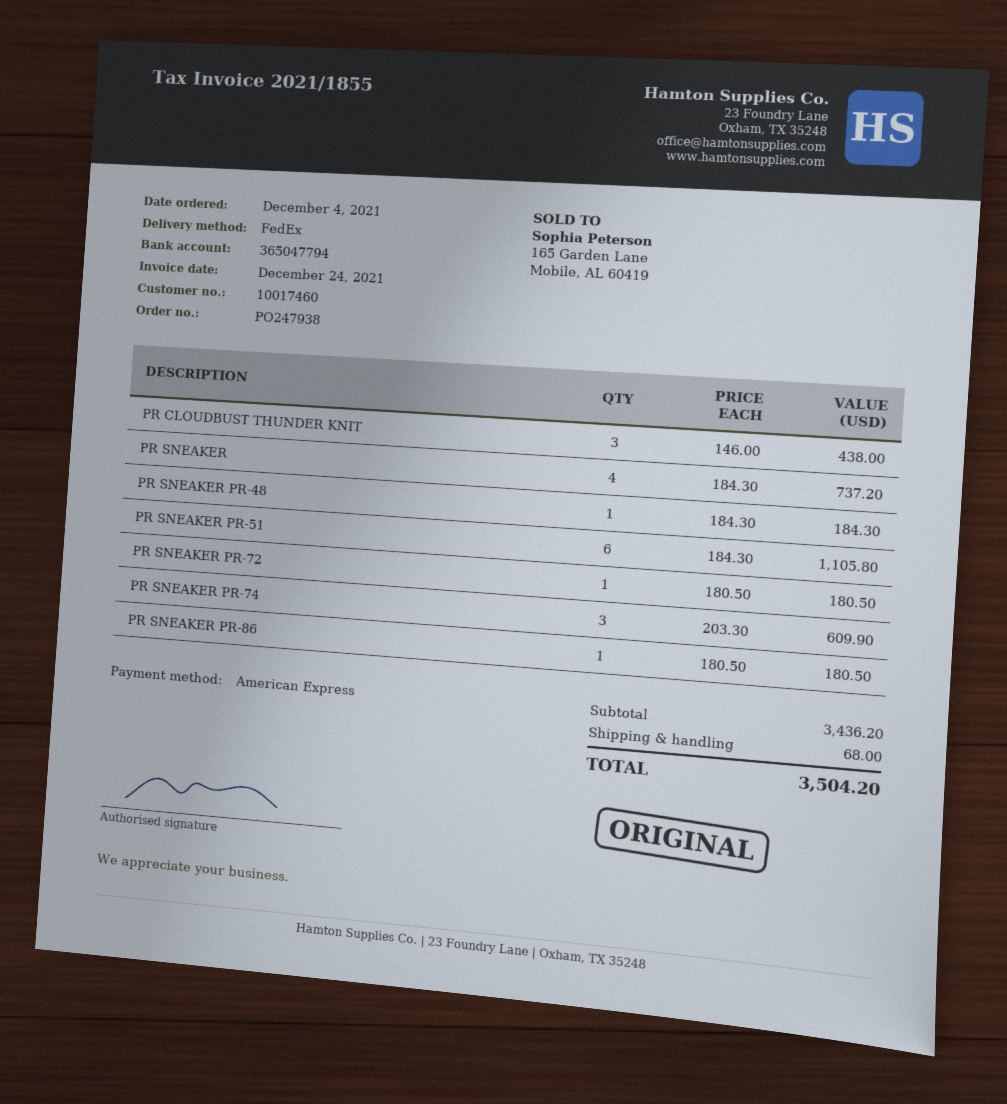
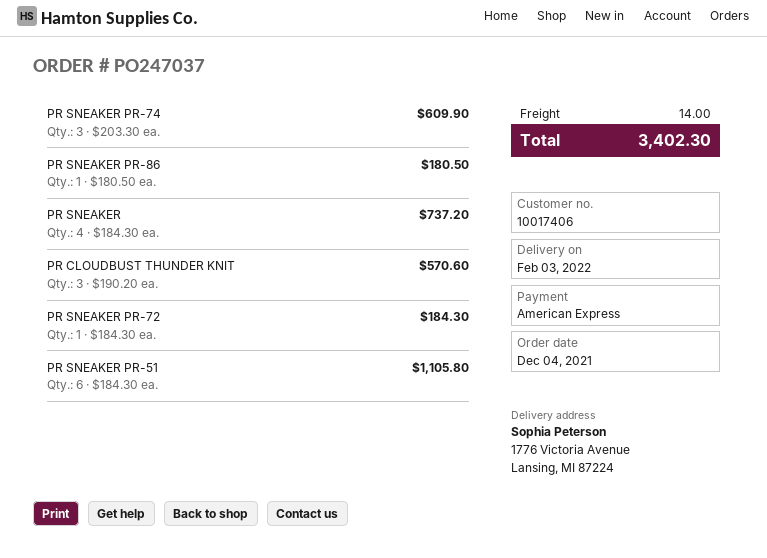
order number: PO247938 -> PO247037
customer number: 10017460 -> 10017406
PR CLOUDBUST THUNDER KNIT: 3 x 146.00 = 438.00 -> 3 x 190.20 = 570.60
PR SNEAKER PR-48: 1 x 184.30 = 184.30 -> none
PR SNEAKER PR-72: 1 x 180.50 = 180.50 -> 1 x 184.30 = 184.30
shipping: 68.00 -> 14.00
total: 3504.20 -> 3402.30

